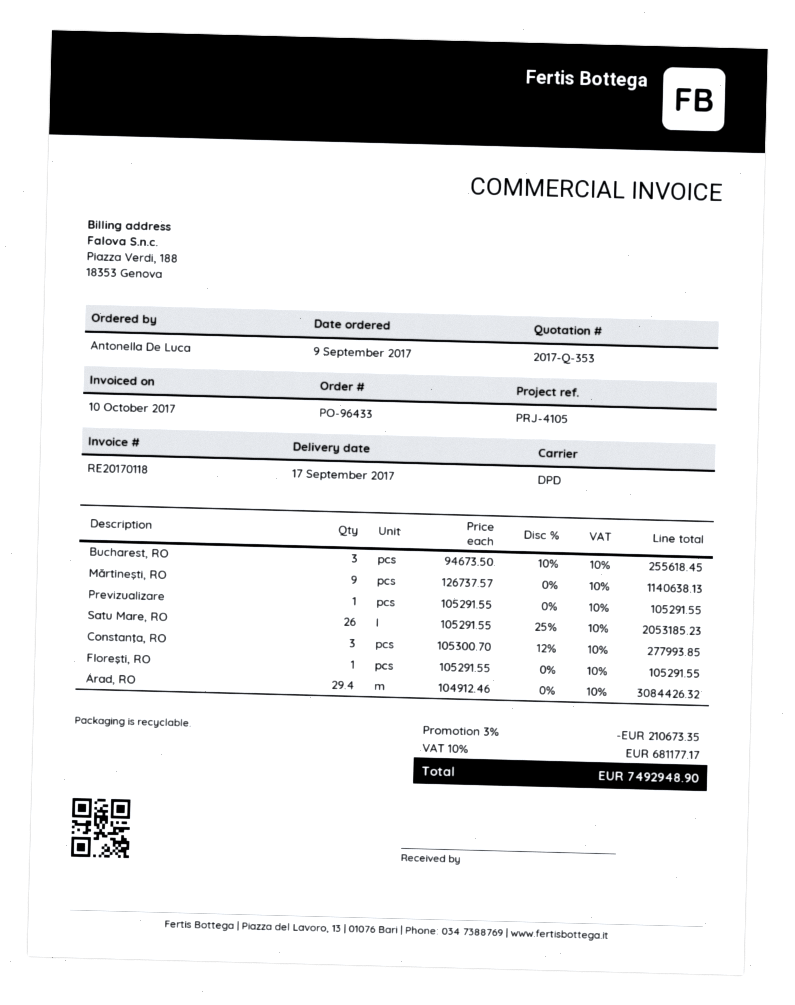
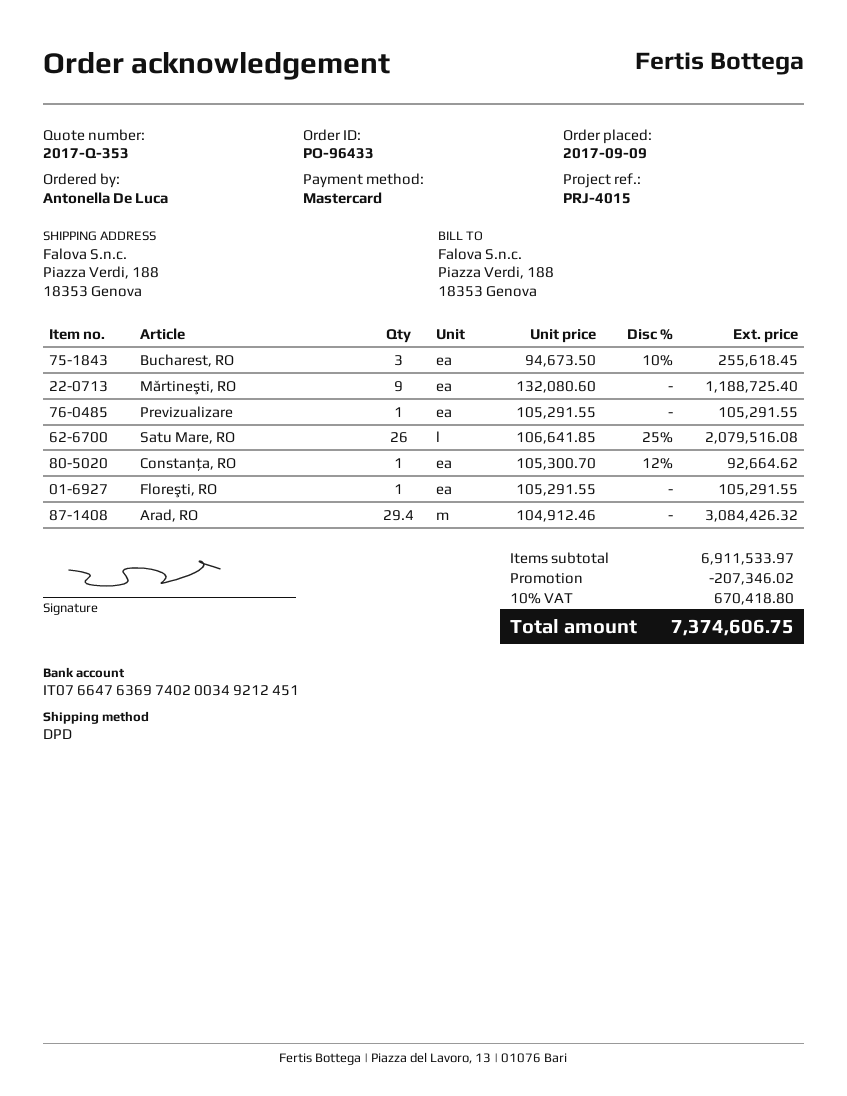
reference: PRJ-4105 -> PRJ-4015
Mărtineşti, RO: 9 x 126737.57 = 1140638.13 -> 9 x 132080.60 = 1188725.40
Satu Mare, RO: 26 x 105291.55 - 25% = 2053185.23 -> 26 x 106641.85 - 25% = 2079516.08
Constanţa, RO: 3 x 105300.70 - 12% = 277993.85 -> 1 x 105300.70 - 12% = 92664.62
discount: 210673.35 -> 207346.02
tax: 10% = 681177.17 -> 10% = 670418.80
total: 7492948.90 -> 7374606.75

